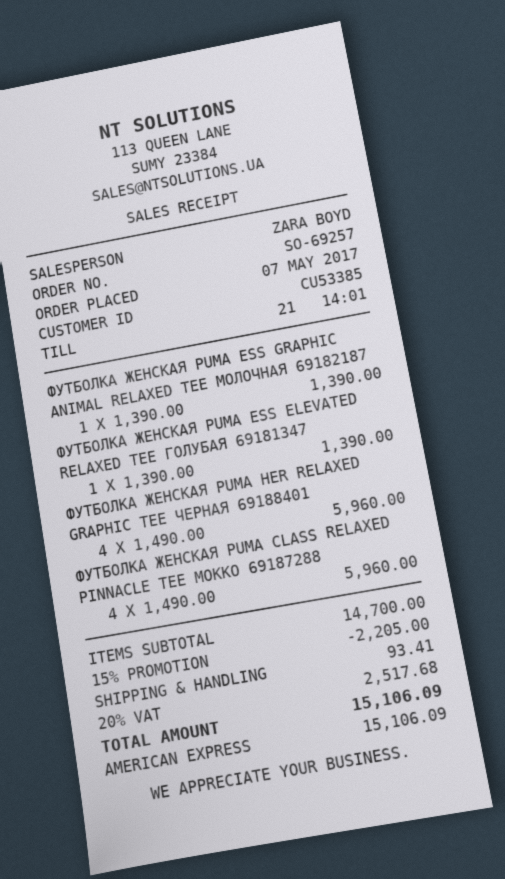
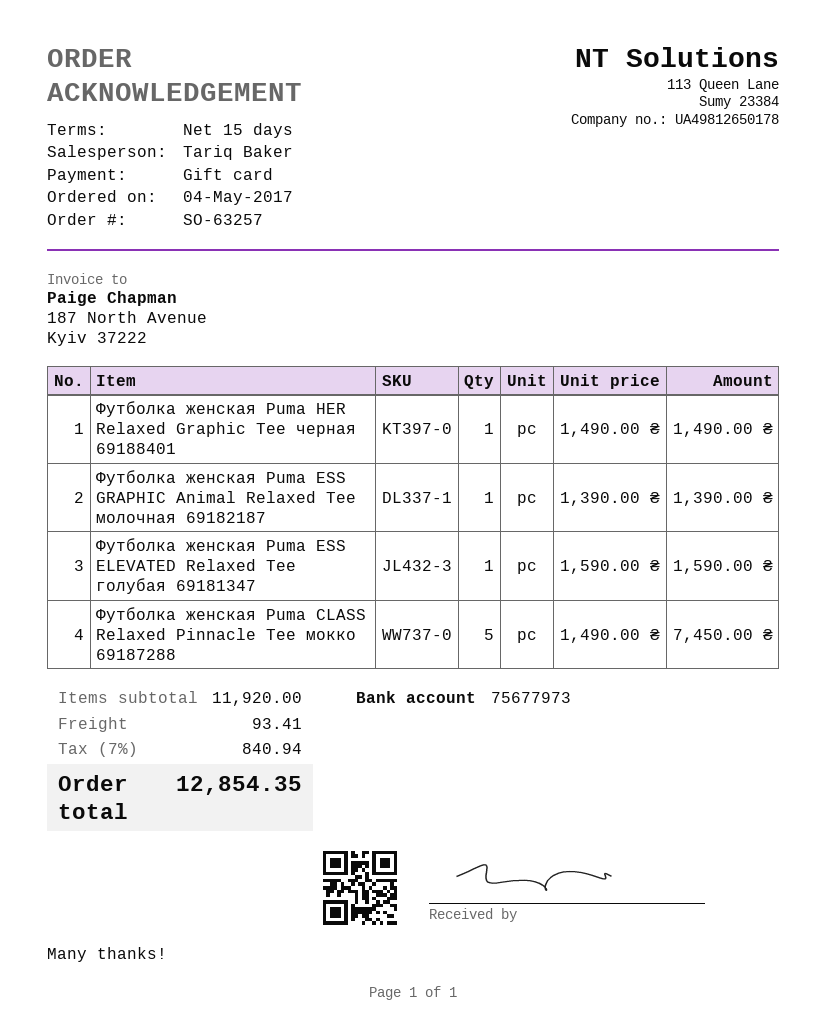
order number: SO-69257 -> SO-63257
order date: 2017-05-07 -> 2017-05-04
sales rep: ZARA BOYD -> Tariq Baker
payment method: American Express -> gift card
ФУТБОЛКА ЖЕНСКАЯ PUMA ESS ELEVATED RELAXED TEE ГОЛУБАЯ 69181347: 1 x 1390.00 = 1390.00 -> 1 x 1590.00 = 1590.00
ФУТБОЛКА ЖЕНСКАЯ PUMA HER RELAXED GRAPHIC TEE ЧЕРНАЯ 69188401: 4 x 1490.00 = 5960.00 -> 1 x 1490.00 = 1490.00
ФУТБОЛКА ЖЕНСКАЯ PUMA CLASS RELAXED PINNACLE TEE МОККО 69187288: 4 x 1490.00 = 5960.00 -> 5 x 1490.00 = 7450.00
subtotal: 14700.00 -> 11920.00
discount: 15% = 2205.00 -> none
tax: 20% = 2517.68 -> 7% = 840.94
total: 15106.09 -> 12854.35

